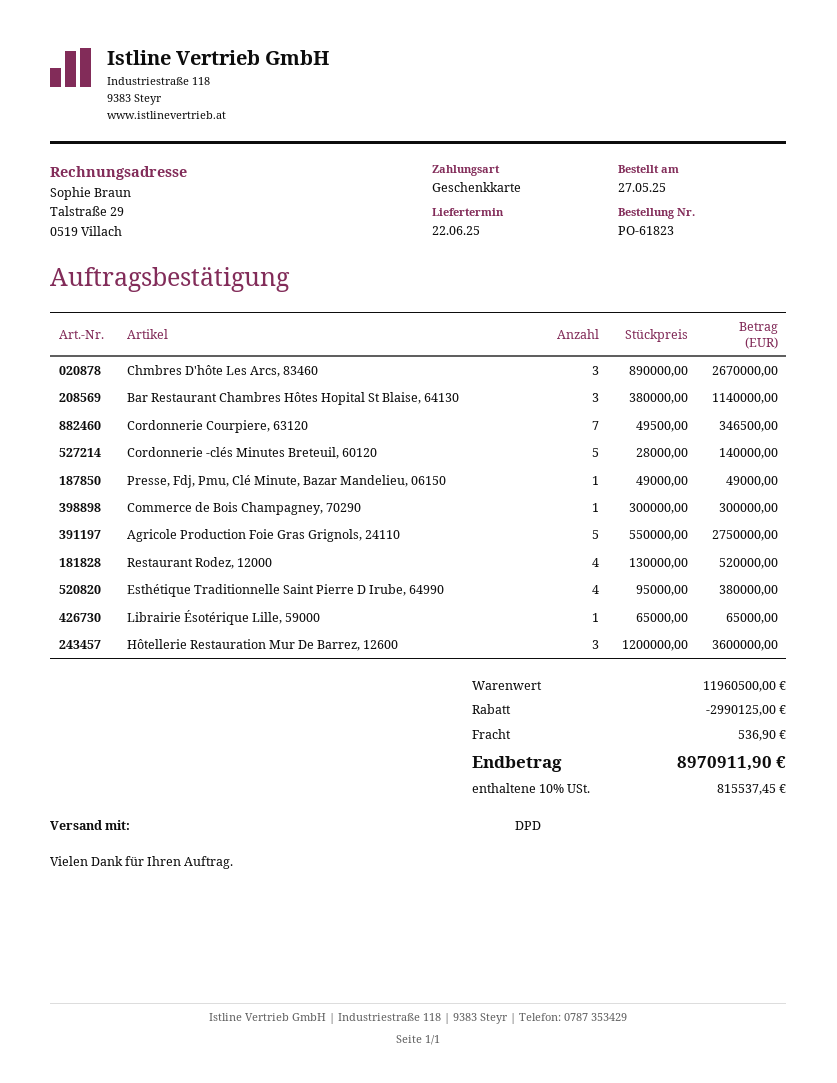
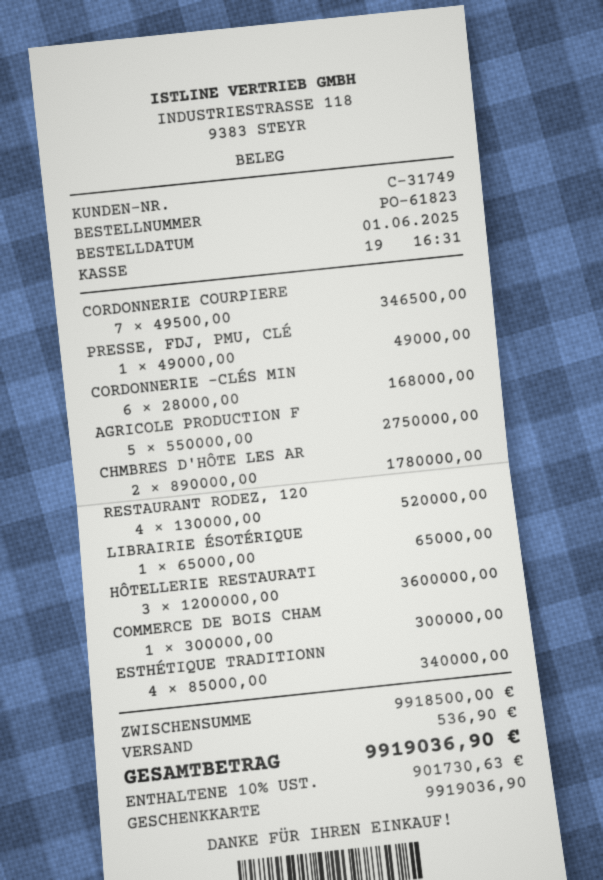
order date: 2025-05-27 -> 2025-06-01
Chmbres D'hôte Les Arcs, 83460: 3 x 890000.00 = 2670000.00 -> 2 x 890000.00 = 1780000.00
Bar Restaurant Chambres Hôtes Hopital St Blaise, 64130: 3 x 380000.00 = 1140000.00 -> none
Cordonnerie -clés Minutes Breteuil, 60120: 5 x 28000.00 = 140000.00 -> 6 x 28000.00 = 168000.00
Esthétique Traditionnelle Saint Pierre D Irube, 64990: 4 x 95000.00 = 380000.00 -> 4 x 85000.00 = 340000.00
subtotal: 11960500.00 -> 9918500.00
discount: 2990125.00 -> none
tax: 10% = 815537.45 -> 10% = 901730.63
total: 8970911.90 -> 9919036.90

